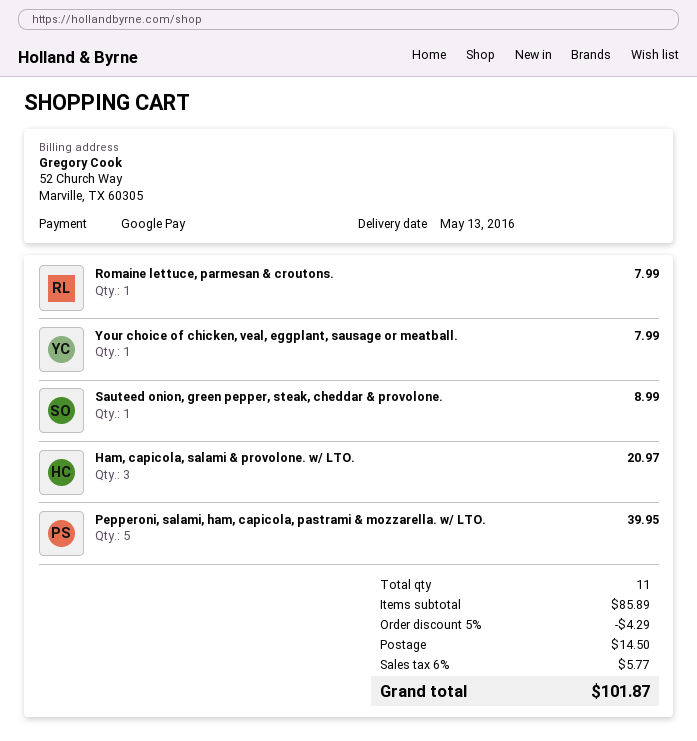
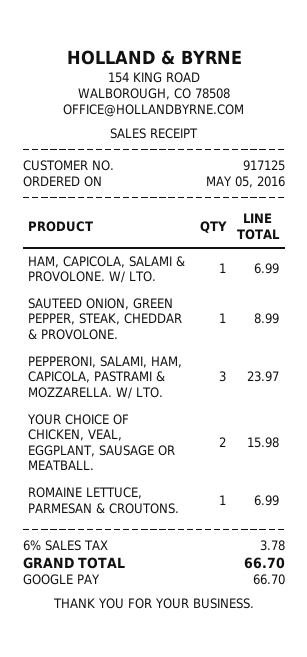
Romaine lettuce, parmesan & croutons.: 1 for 7.99 -> 1 for 6.99
Your choice of chicken, veal, eggplant, sausage or meatball.: 1 for 7.99 -> 2 for 15.98
Ham, capicola, salami & provolone. w/ LTO.: 3 for 20.97 -> 1 for 6.99
Pepperoni, salami, ham, capicola, pastrami & mozzarella. w/ LTO.: 5 for 39.95 -> 3 for 23.97
discount: 5% = 4.29 -> none
shipping: 14.50 -> none
tax: 6% = 5.77 -> 6% = 3.78
total: 101.87 -> 66.70

